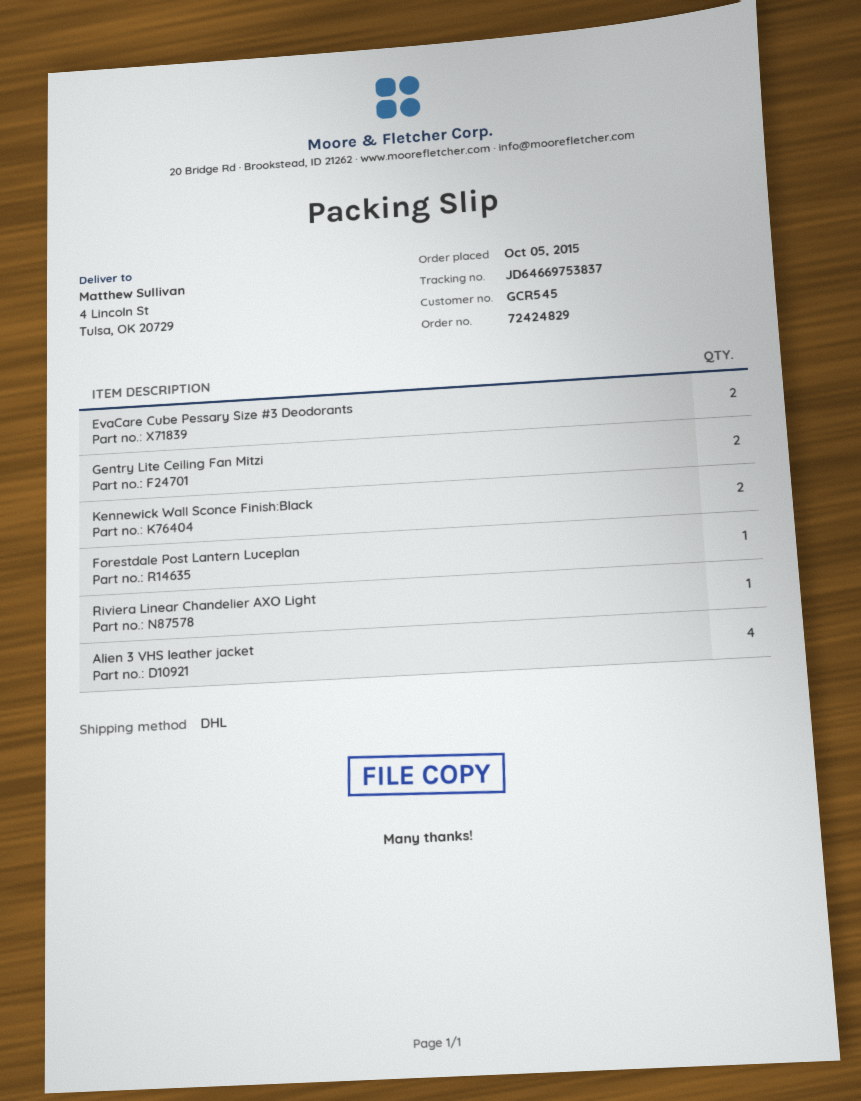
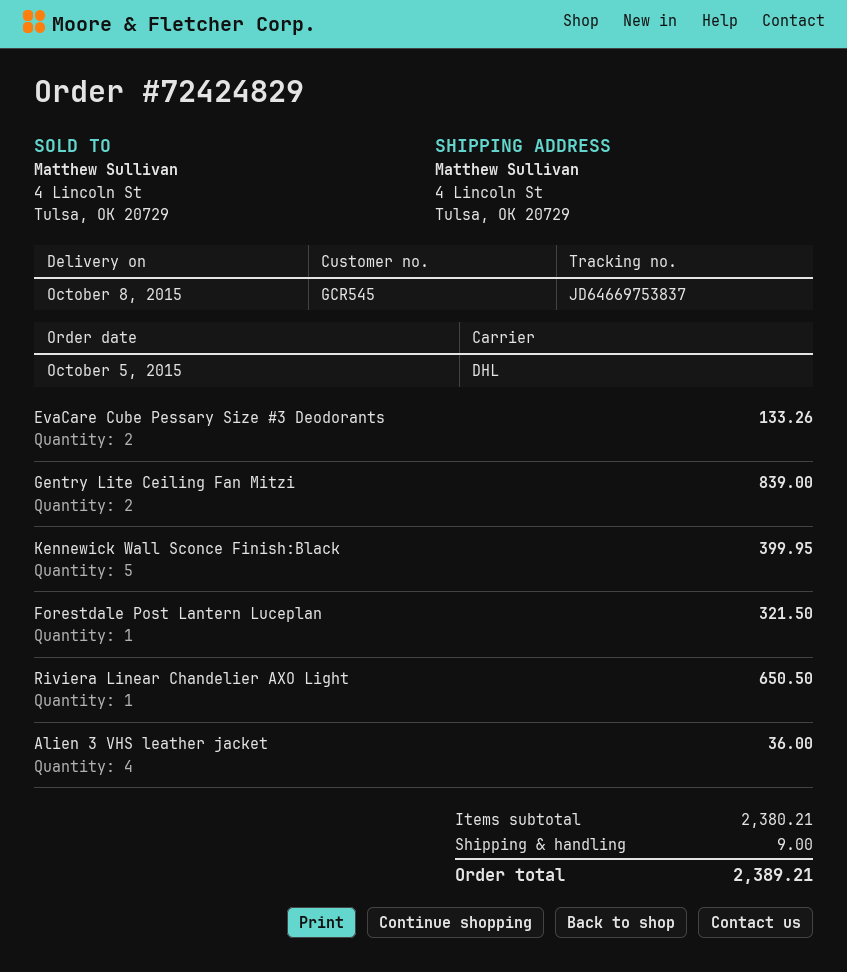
Kennewick Wall Sconce Finish:Black: 2 -> 5

